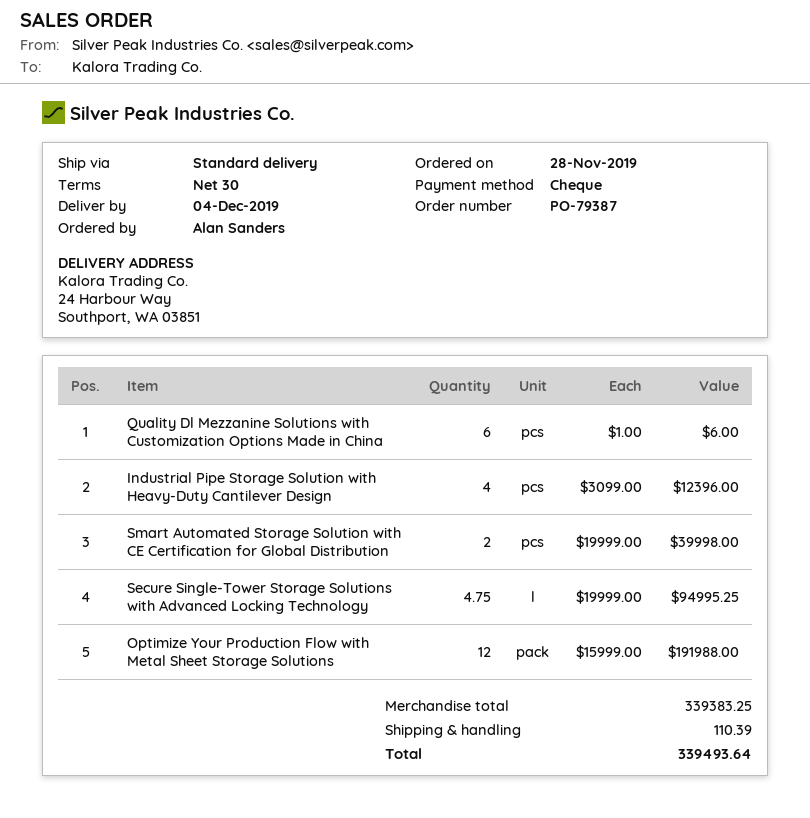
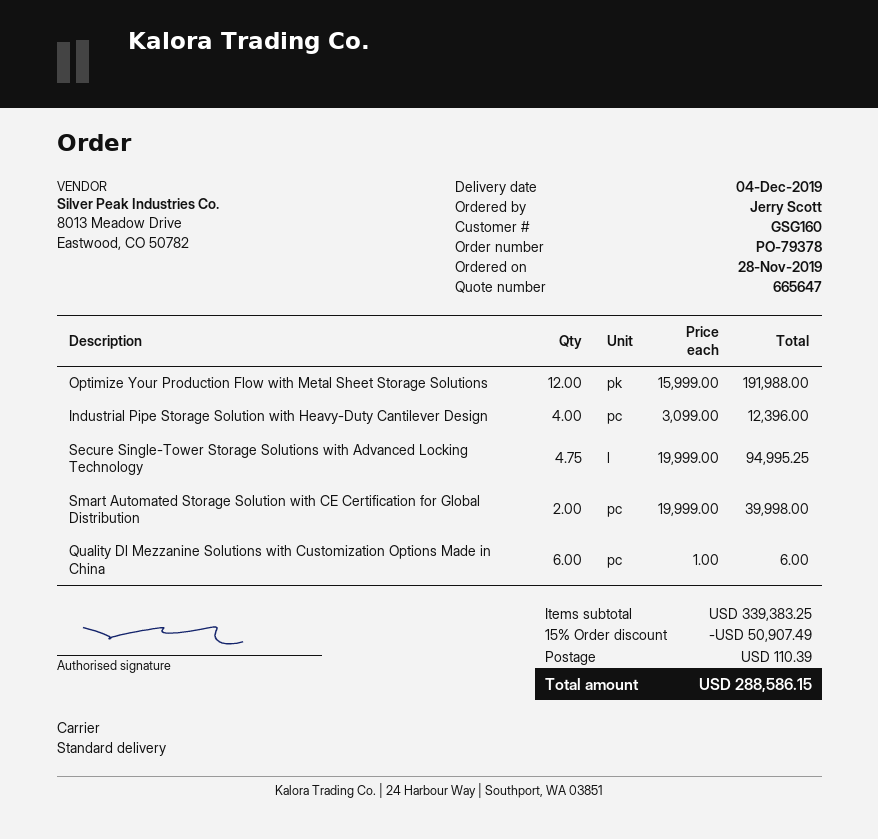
order number: PO-79387 -> PO-79378
ordered by: Alan Sanders -> Jerry Scott
discount: none -> 15% = 50907.49
total: 339493.64 -> 288586.15

